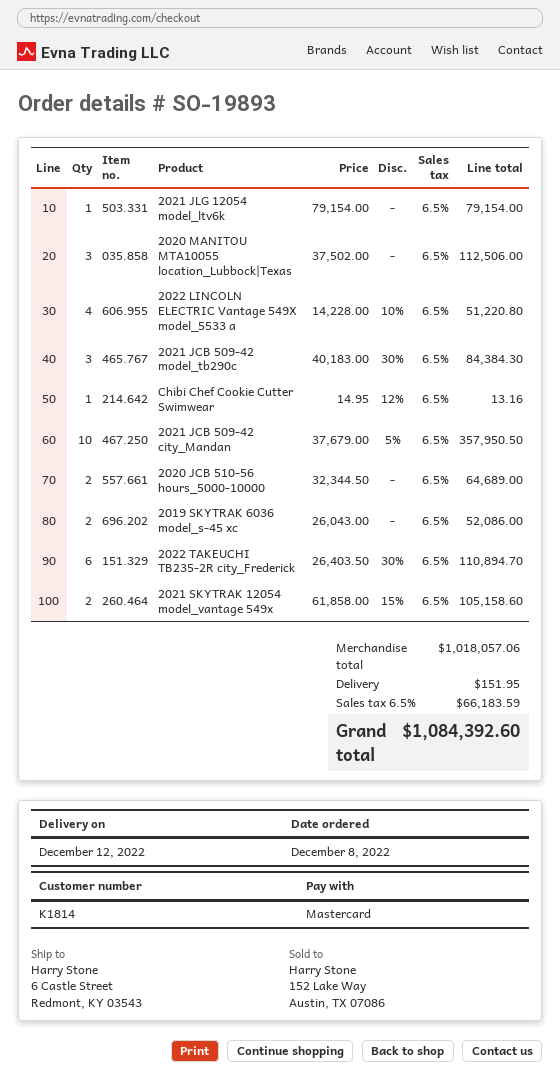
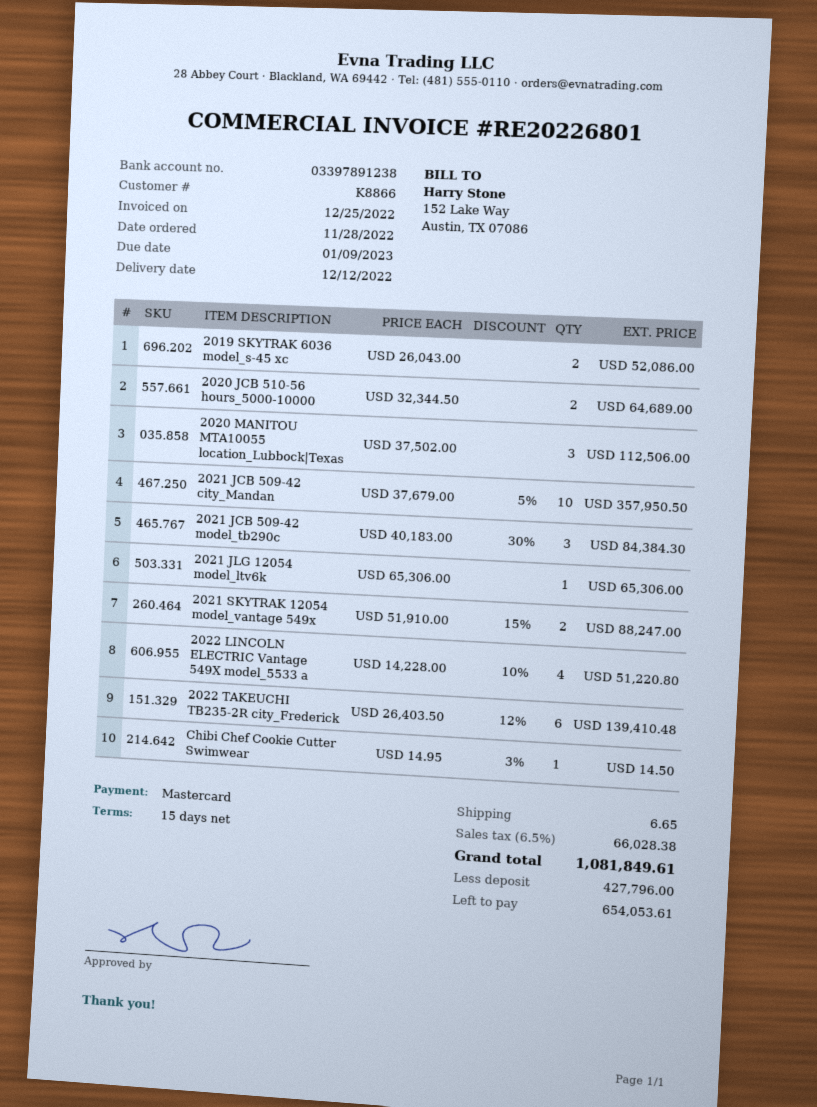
order date: 2022-12-08 -> 2022-11-28
customer number: K1814 -> K8866
2021 JLG 12054 model_ltv6k: 1 x 79154.00 = 79154.00 -> 1 x 65306.00 = 65306.00
Chibi Chef Cookie Cutter Swimwear: 1 x 14.95 - 12% = 13.16 -> 1 x 14.95 - 3% = 14.50
2022 TAKEUCHI TB235-2R city_Frederick: 6 x 26403.50 - 30% = 110894.70 -> 6 x 26403.50 - 12% = 139410.48
2021 SKYTRAK 12054 model_vantage 549x: 2 x 61858.00 - 15% = 105158.60 -> 2 x 51910.00 - 15% = 88247.00
shipping: 151.95 -> 6.65
tax: 6.5% = 66183.59 -> 6.5% = 66028.38
total: 1084392.60 -> 1081849.61

